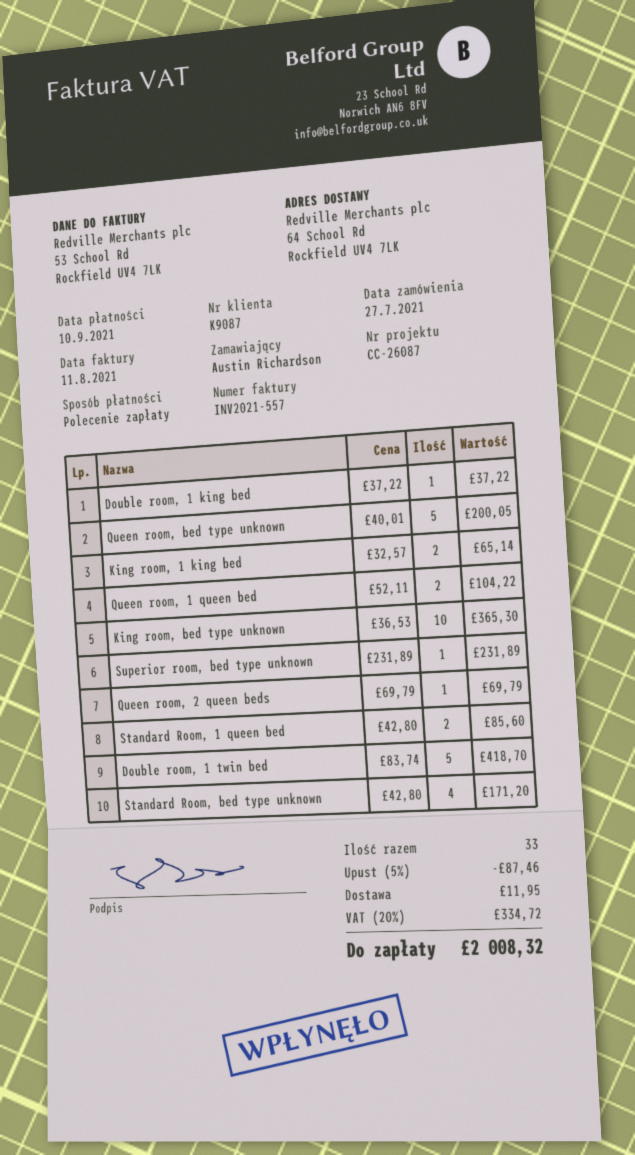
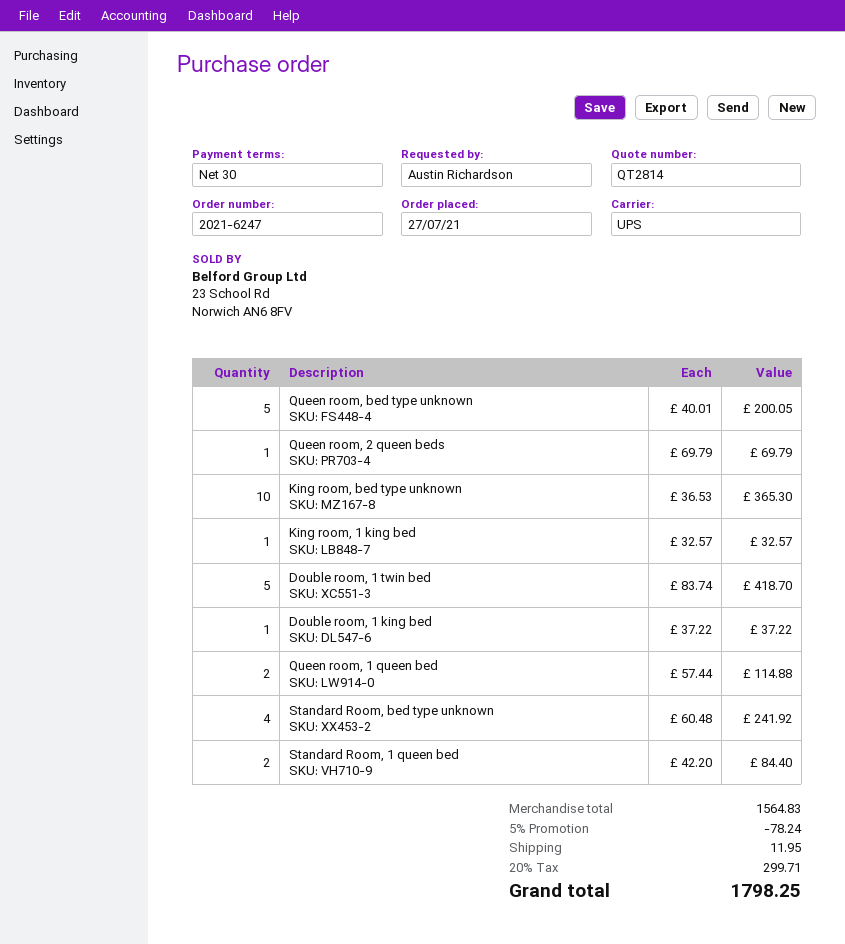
King room, 1 king bed: 2 x 32.57 = 65.14 -> 1 x 32.57 = 32.57
Queen room, 1 queen bed: 2 x 52.11 = 104.22 -> 2 x 57.44 = 114.88
Superior room, bed type unknown: 1 x 231.89 = 231.89 -> none
Standard Room, 1 queen bed: 2 x 42.80 = 85.60 -> 2 x 42.20 = 84.40
Standard Room, bed type unknown: 4 x 42.80 = 171.20 -> 4 x 60.48 = 241.92
discount: 5% = 87.46 -> 5% = 78.24
tax: 20% = 334.72 -> 20% = 299.71
total: 2008.32 -> 1798.25

